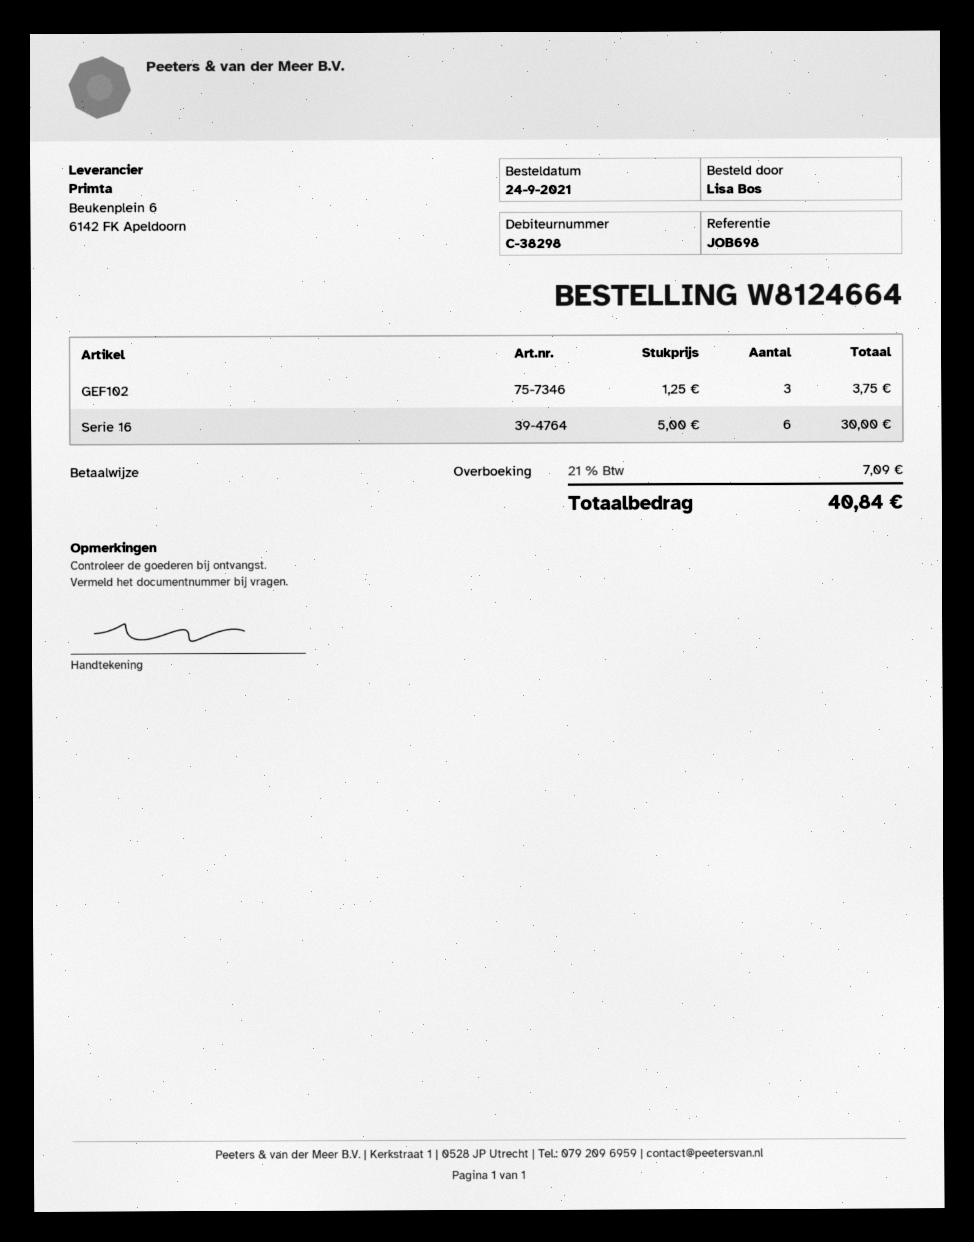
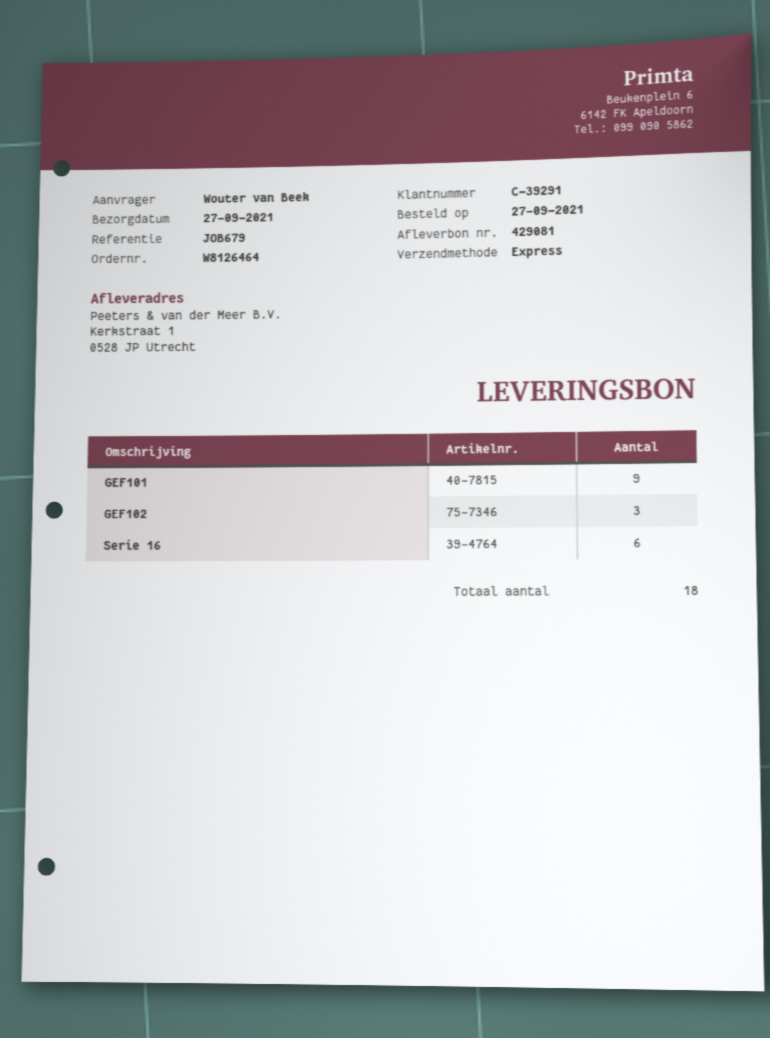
order number: W8124664 -> W8126464
order date: 2021-09-24 -> 2021-09-27
customer number: C-38298 -> C-39291
reference: JOB698 -> JOB679
ordered by: Lisa Bos -> Wouter van Beek
GEF101: none -> 9

